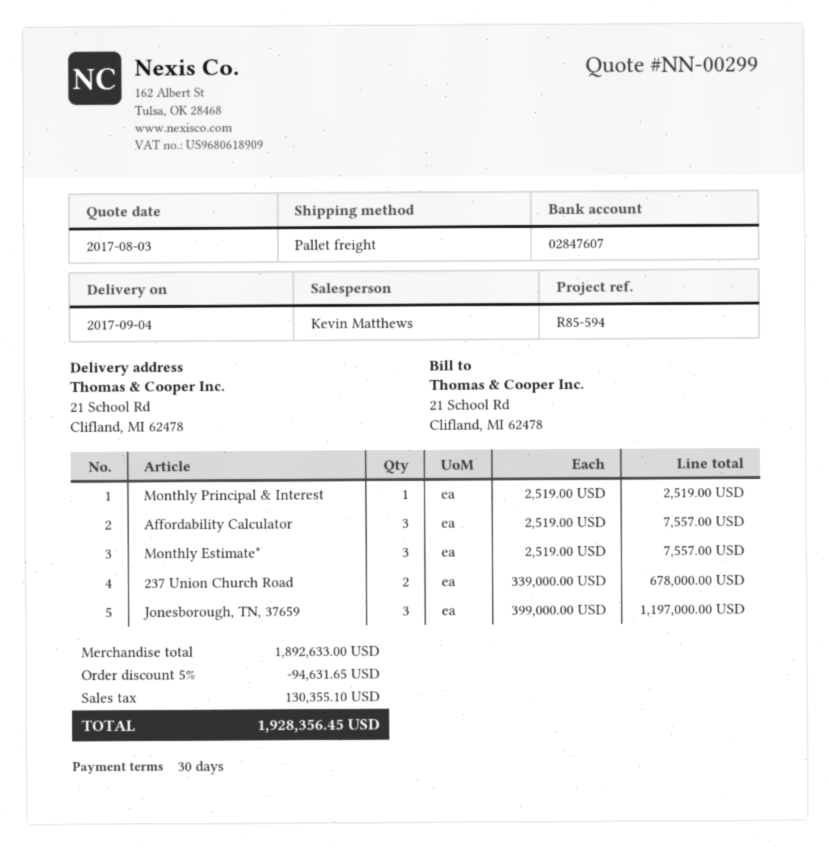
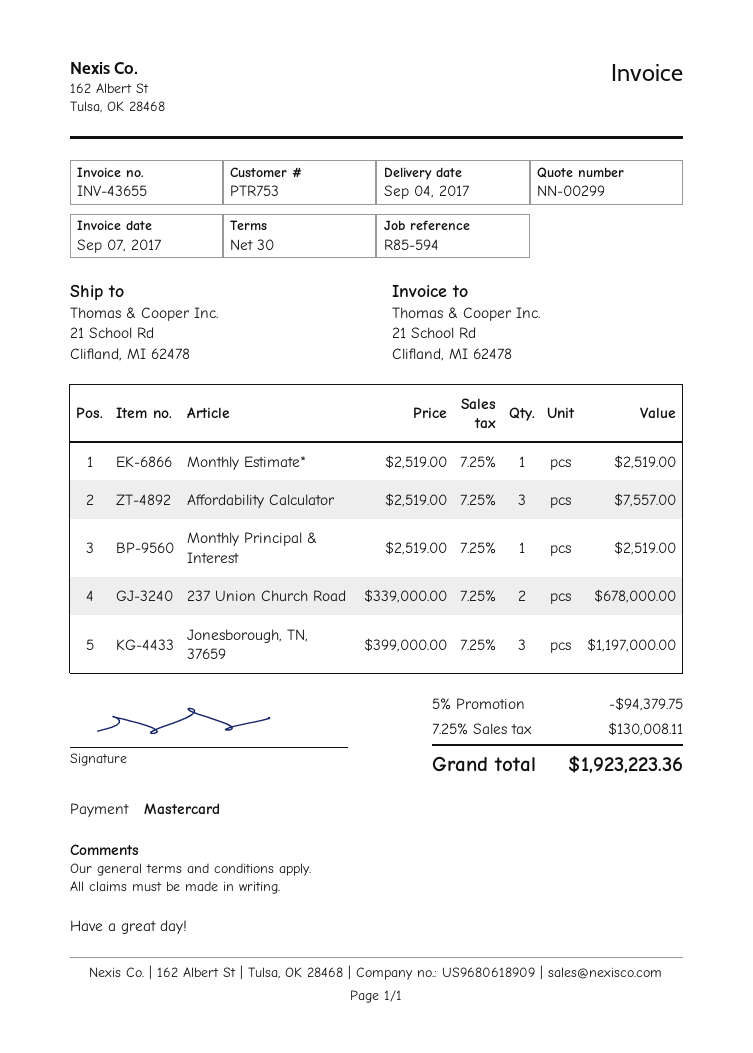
Monthly Estimate*: 3 x 2519.00 = 7557.00 -> 1 x 2519.00 = 2519.00
discount: 5% = 94631.65 -> 5% = 94379.75
tax: 130355.10 -> 130008.11
total: 1928356.45 -> 1923223.36

